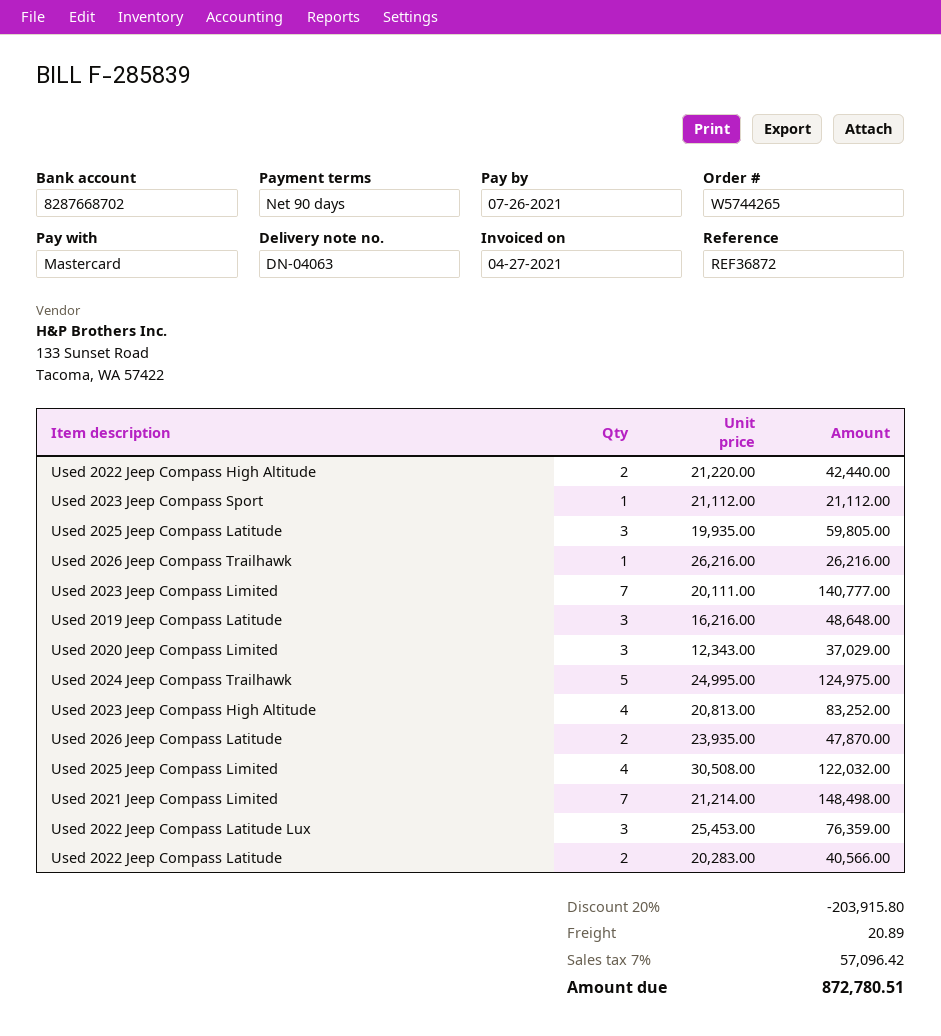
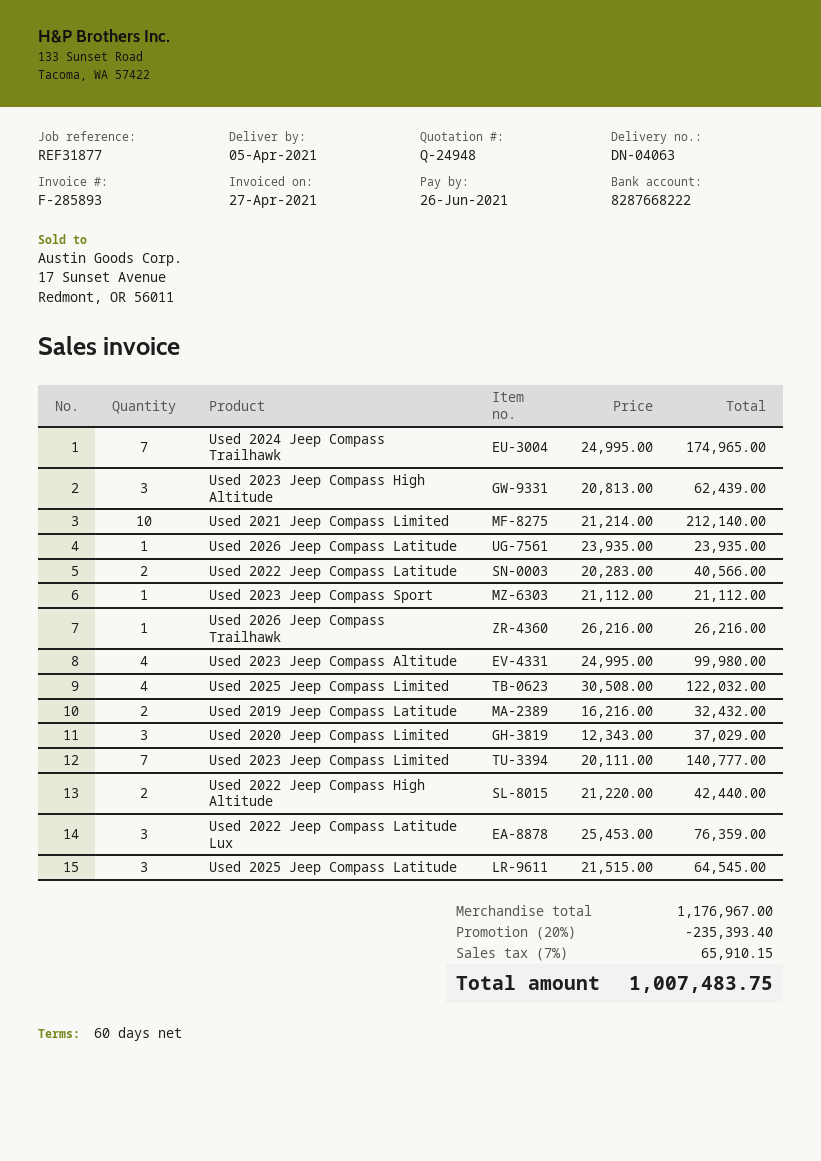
invoice number: F-285839 -> F-285893
payment terms: 90 days -> 60 days
due date: 2021-07-26 -> 2021-06-26
reference: REF36872 -> REF31877
bank account: 8287668702 -> 8287668222
Used 2025 Jeep Compass Latitude: 3 x 19935.00 = 59805.00 -> 3 x 21515.00 = 64545.00
Used 2019 Jeep Compass Latitude: 3 x 16216.00 = 48648.00 -> 2 x 16216.00 = 32432.00
Used 2024 Jeep Compass Trailhawk: 5 x 24995.00 = 124975.00 -> 7 x 24995.00 = 174965.00
Used 2023 Jeep Compass High Altitude: 4 x 20813.00 = 83252.00 -> 3 x 20813.00 = 62439.00
Used 2026 Jeep Compass Latitude: 2 x 23935.00 = 47870.00 -> 1 x 23935.00 = 23935.00
Used 2021 Jeep Compass Limited: 7 x 21214.00 = 148498.00 -> 10 x 21214.00 = 212140.00
Used 2023 Jeep Compass Altitude: none -> 4 x 24995.00 = 99980.00
discount: 20% = 203915.80 -> 20% = 235393.40
shipping: 20.89 -> none
tax: 7% = 57096.42 -> 7% = 65910.15
total: 872780.51 -> 1007483.75

